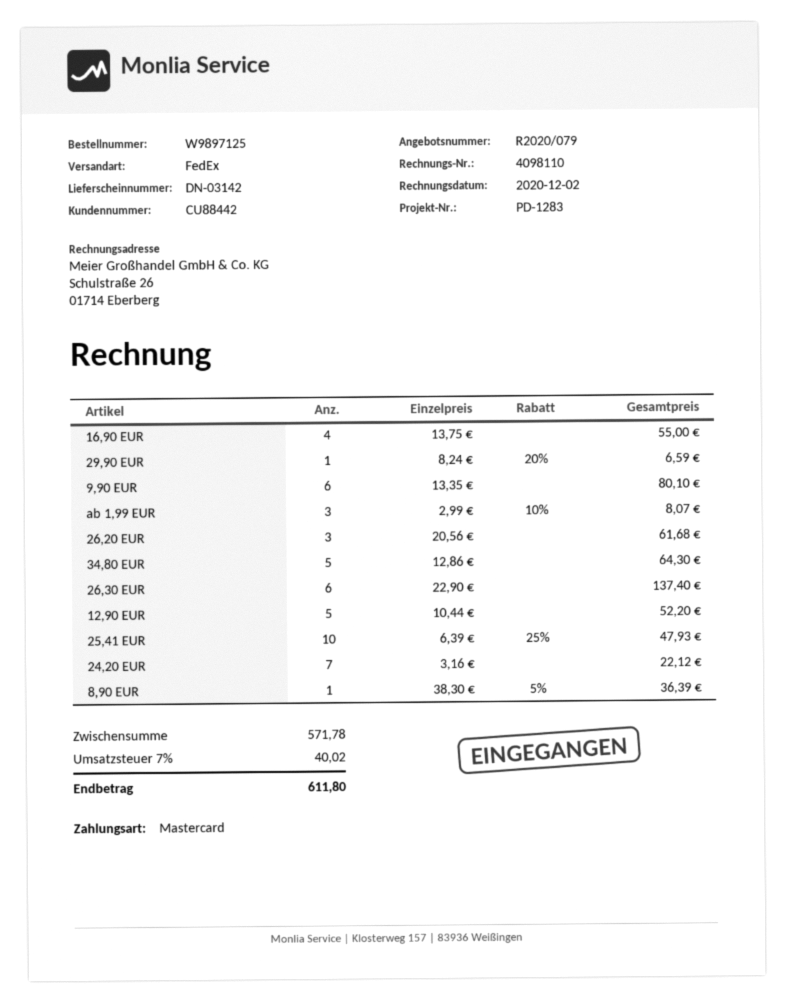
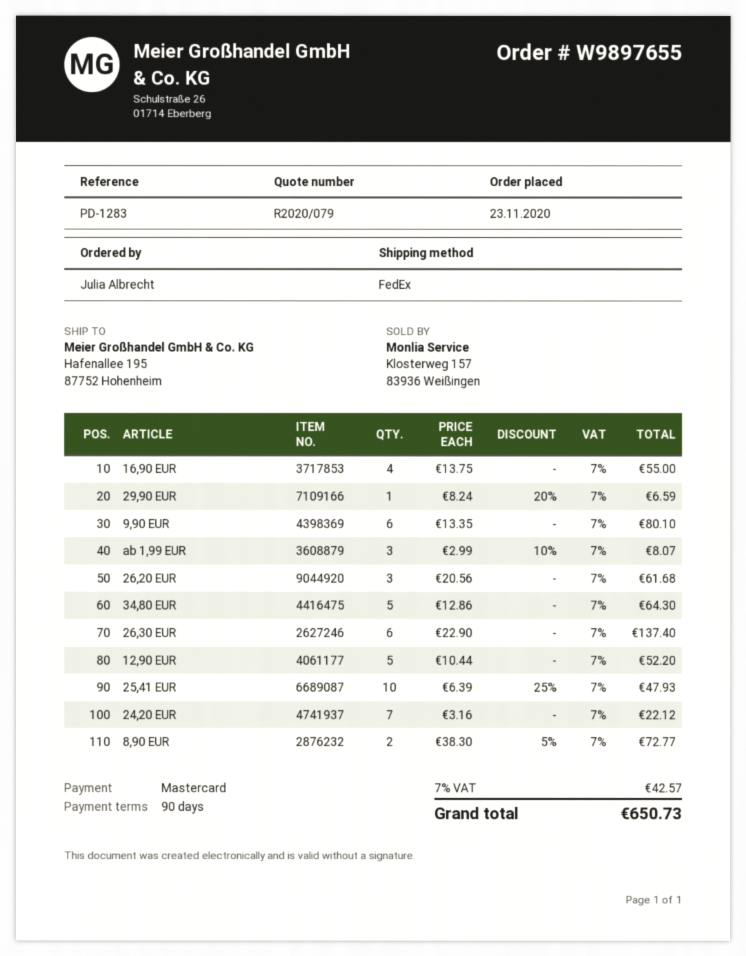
order number: W9897125 -> W9897655
8,90 EUR: 1 x 38.30 - 5% = 36.39 -> 2 x 38.30 - 5% = 72.77
tax: 7% = 40.02 -> 7% = 42.57
total: 611.80 -> 650.73

